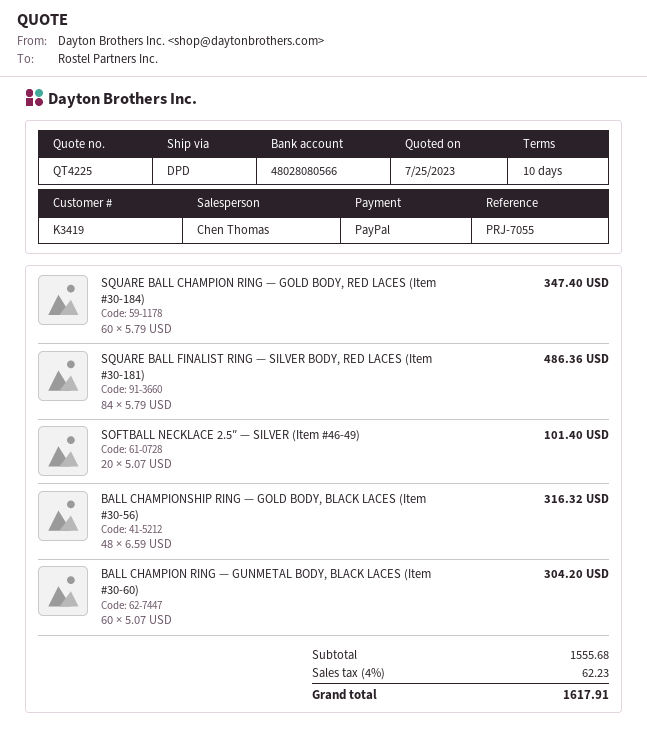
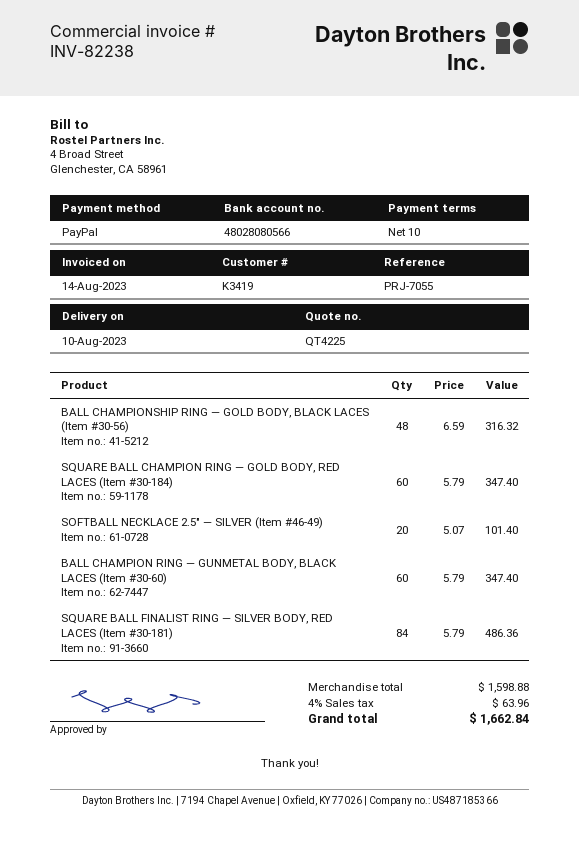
BALL CHAMPION RING — GUNMETAL BODY, BLACK LACES (Item #30-60): 60 x 5.07 = 304.20 -> 60 x 5.79 = 347.40
subtotal: 1555.68 -> 1598.88
tax: 4% = 62.23 -> 4% = 63.96
total: 1617.91 -> 1662.84

